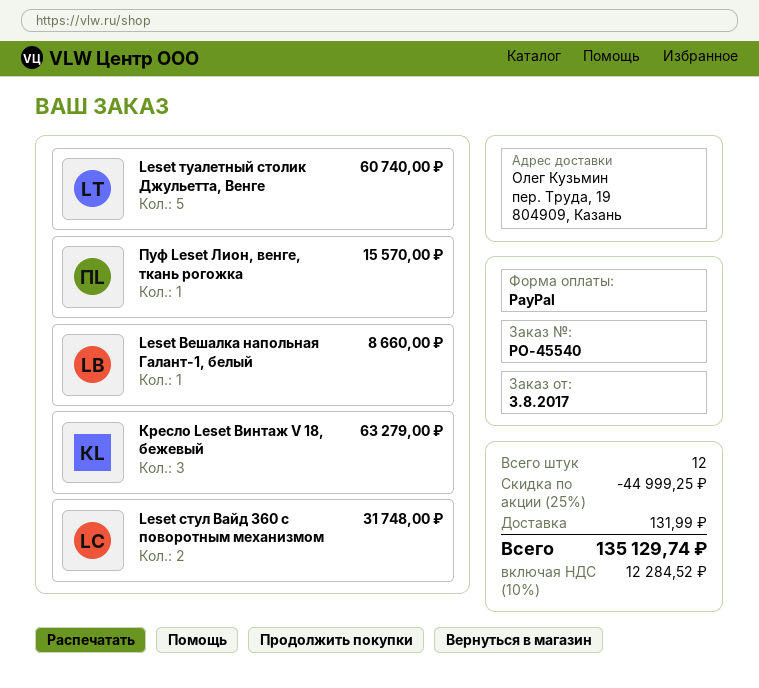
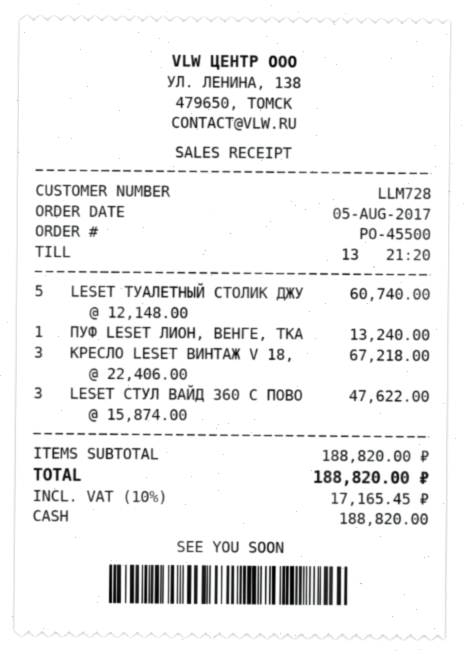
order number: PO-45540 -> PO-45500
order date: 2017-08-03 -> 2017-08-05
payment method: PayPal -> cash
Пуф Leset Лион, венге, ткань рогожка: 1 for 15570.00 -> 1 for 13240.00
Leset Вешалка напольная Галант-1, белый: 1 for 8660.00 -> none
Кресло Leset Винтаж V 18, бежевый: 3 for 63279.00 -> 3 for 67218.00
Leset стул Вайд 360 с поворотным механизмом: 2 for 31748.00 -> 3 for 47622.00
discount: 25% = 44999.25 -> none
shipping: 131.99 -> none
tax: 10% = 12284.52 -> 10% = 17165.45
total: 135129.74 -> 188820.00

